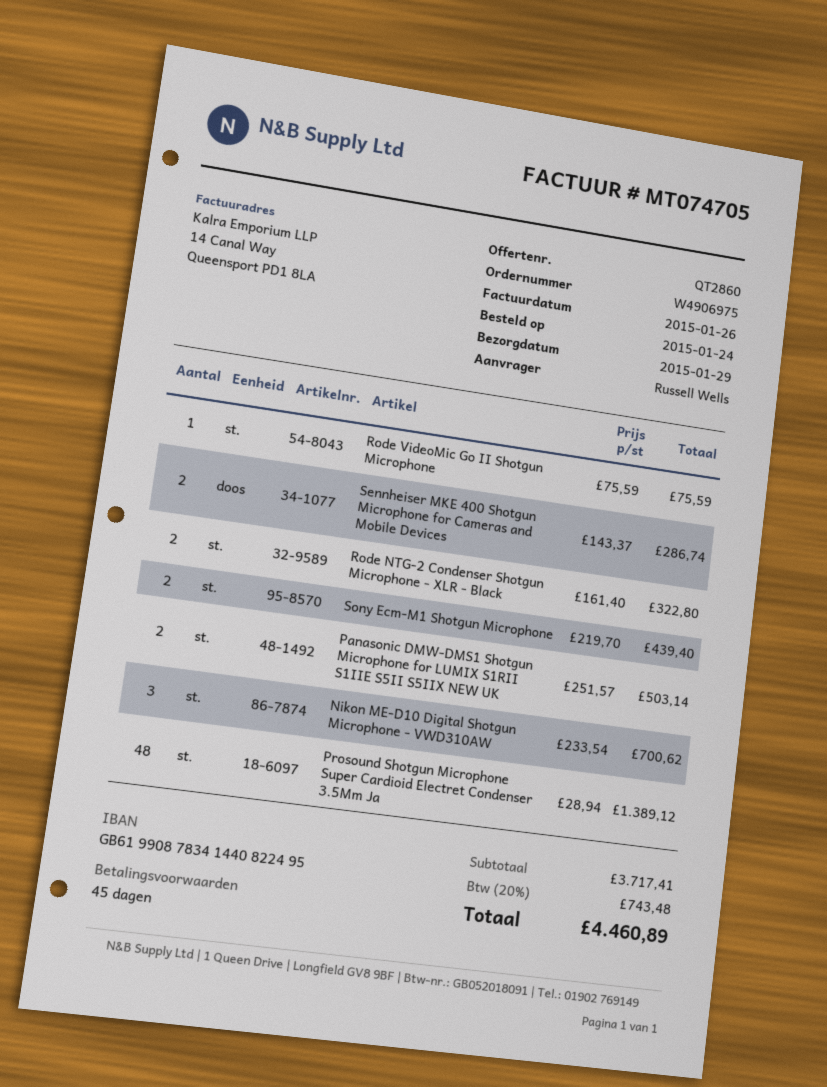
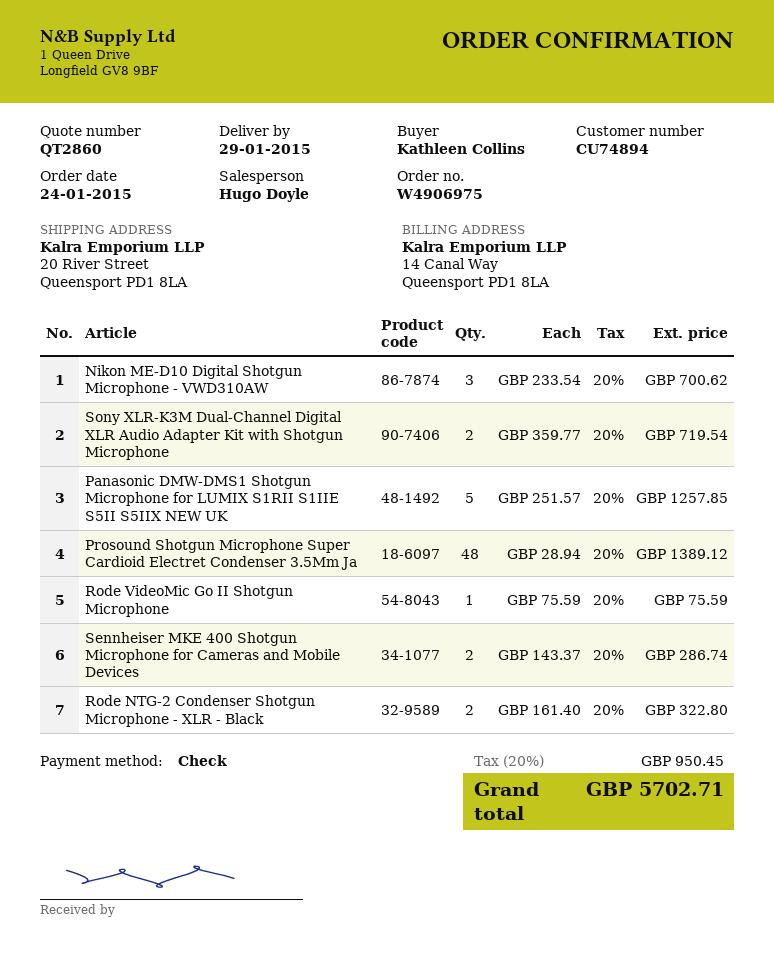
ordered by: Russell Wells -> Kathleen Collins
Sony Ecm-M1 Shotgun Microphone: 2 x 219.70 = 439.40 -> none
Panasonic DMW-DMS1 Shotgun Microphone for LUMIX S1RII S1IIE S5II S5IIX NEW UK: 2 x 251.57 = 503.14 -> 5 x 251.57 = 1257.85
Sony XLR-K3M Dual-Channel Digital XLR Audio Adapter Kit with Shotgun Microphone: none -> 2 x 359.77 = 719.54
tax: 20% = 743.48 -> 20% = 950.45
total: 4460.89 -> 5702.71

